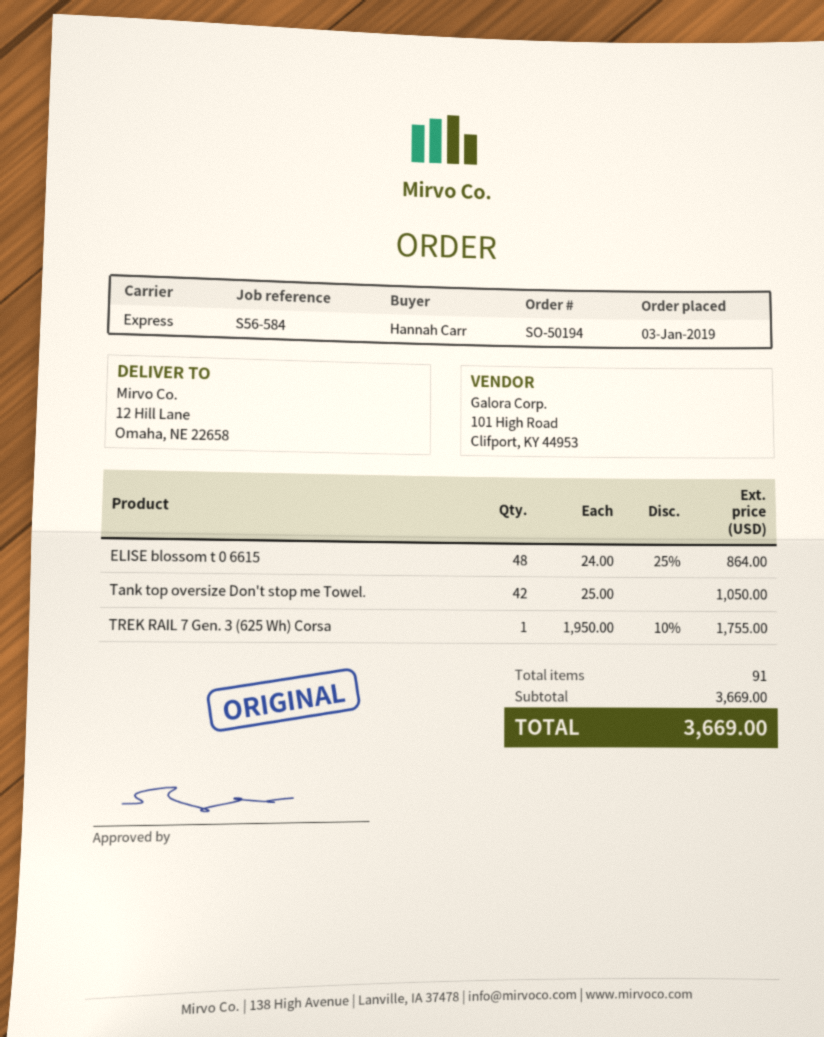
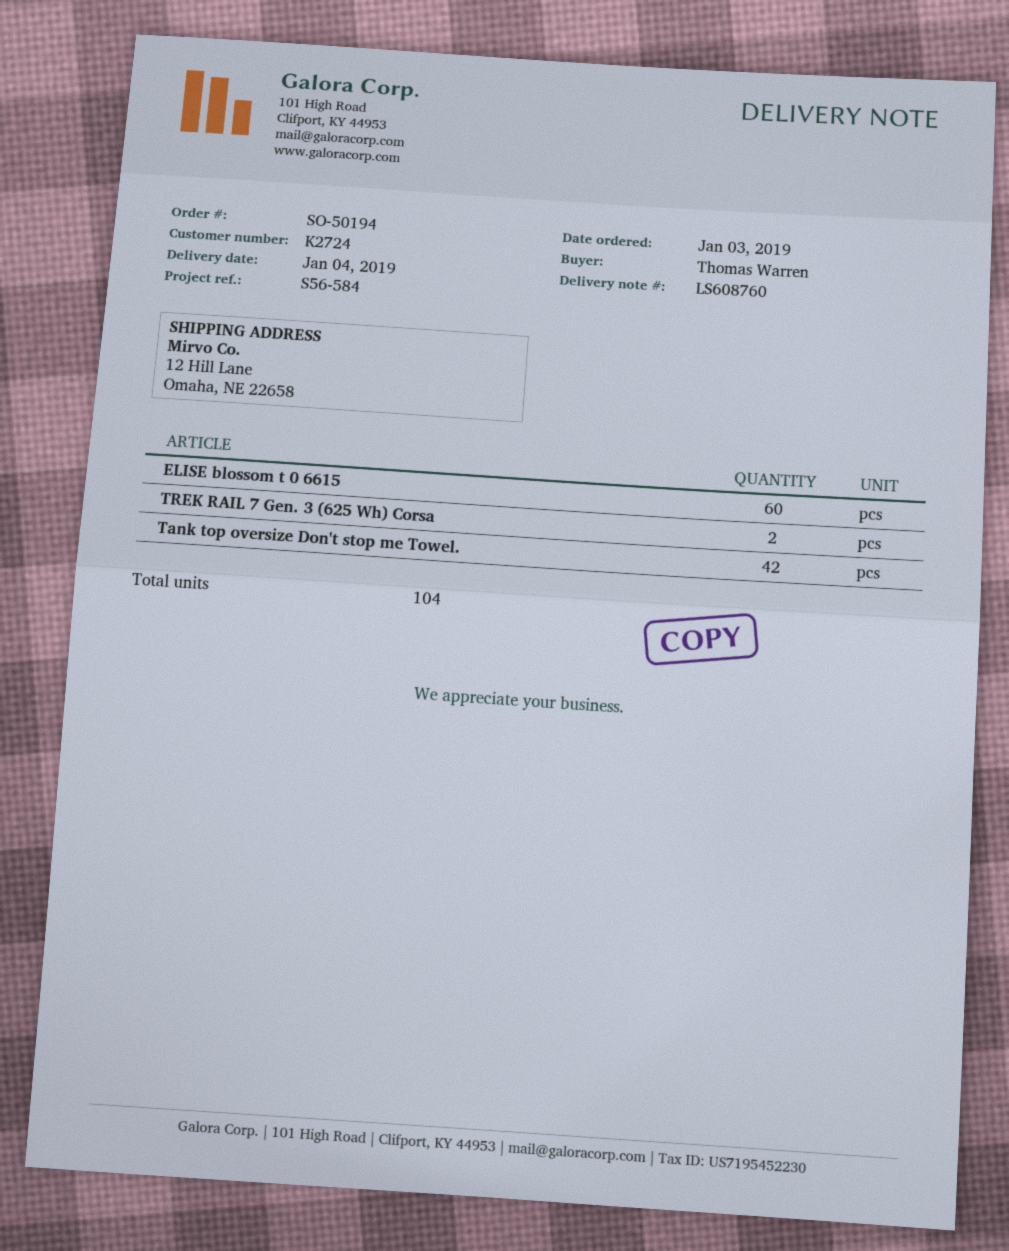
ordered by: Hannah Carr -> Thomas Warren
ELISE blossom t 0 6615: 48 -> 60
TREK RAIL 7 Gen. 3 (625 Wh) Corsa: 1 -> 2
total quantity: 91 -> 104

